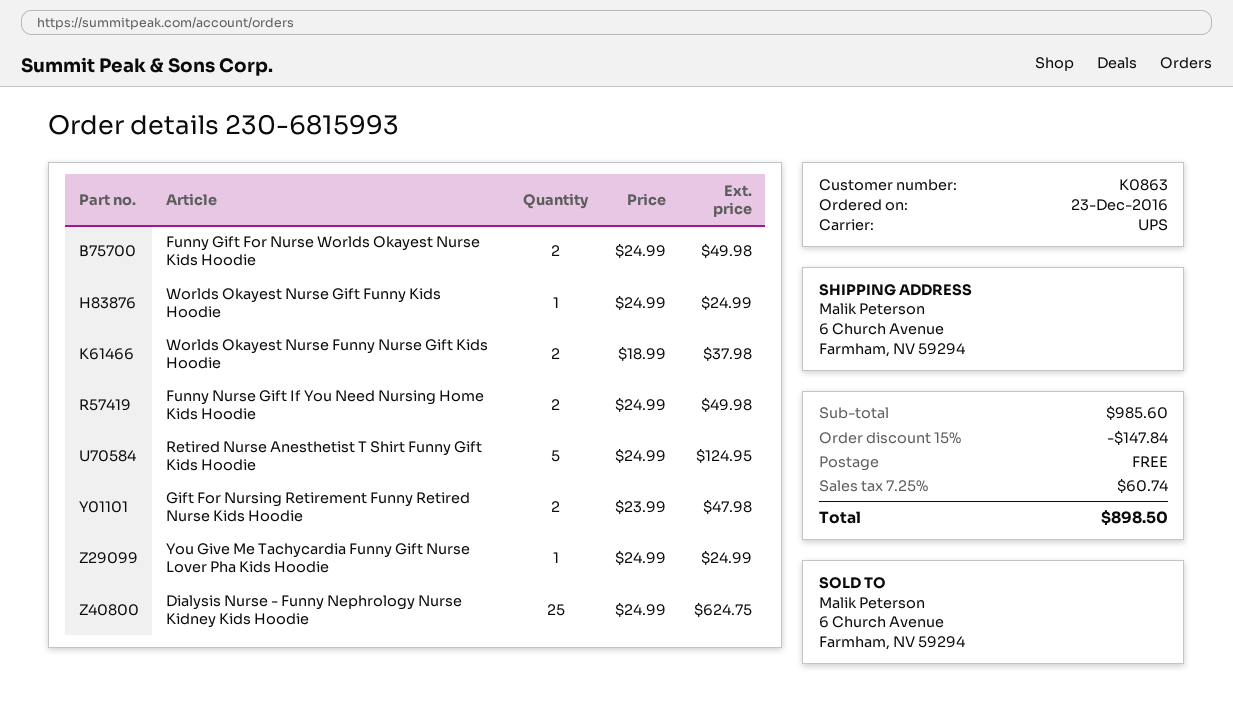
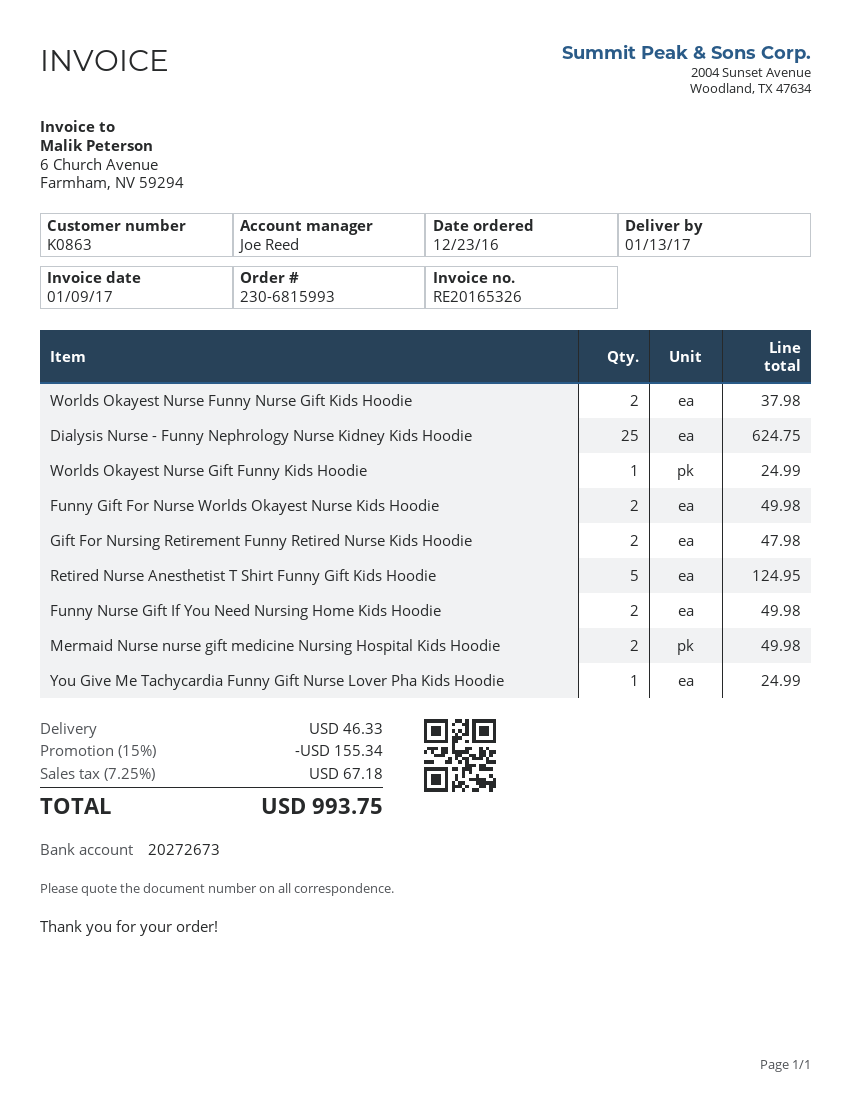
Mermaid Nurse nurse gift medicine Nursing Hospital Kids Hoodie: none -> 2 for 49.98
discount: 15% = 147.84 -> 15% = 155.34
shipping: 0.00 -> 46.33
tax: 7.25% = 60.74 -> 7.25% = 67.18
total: 898.50 -> 993.75

